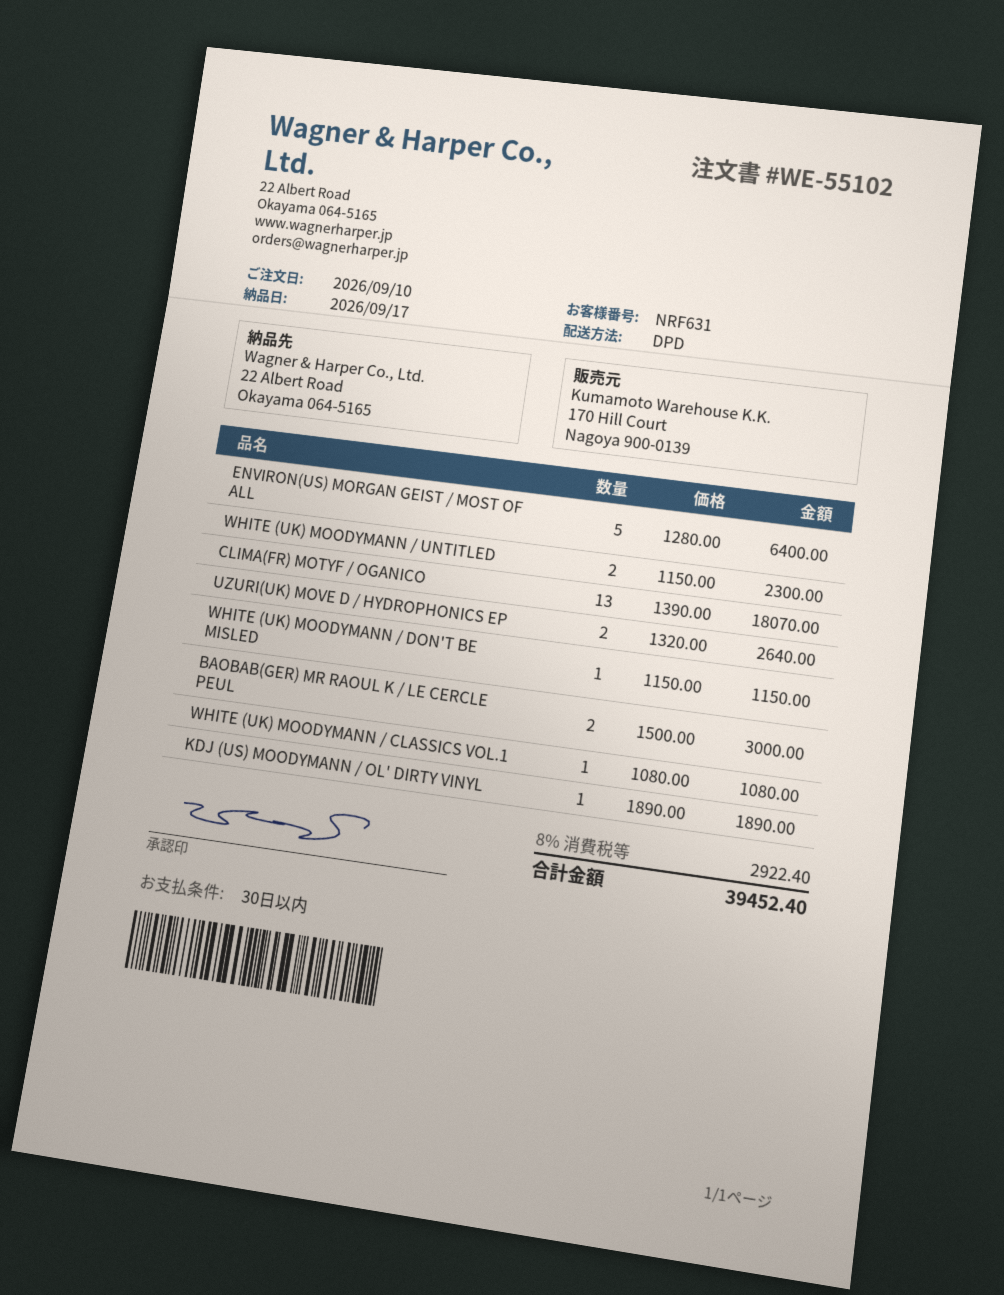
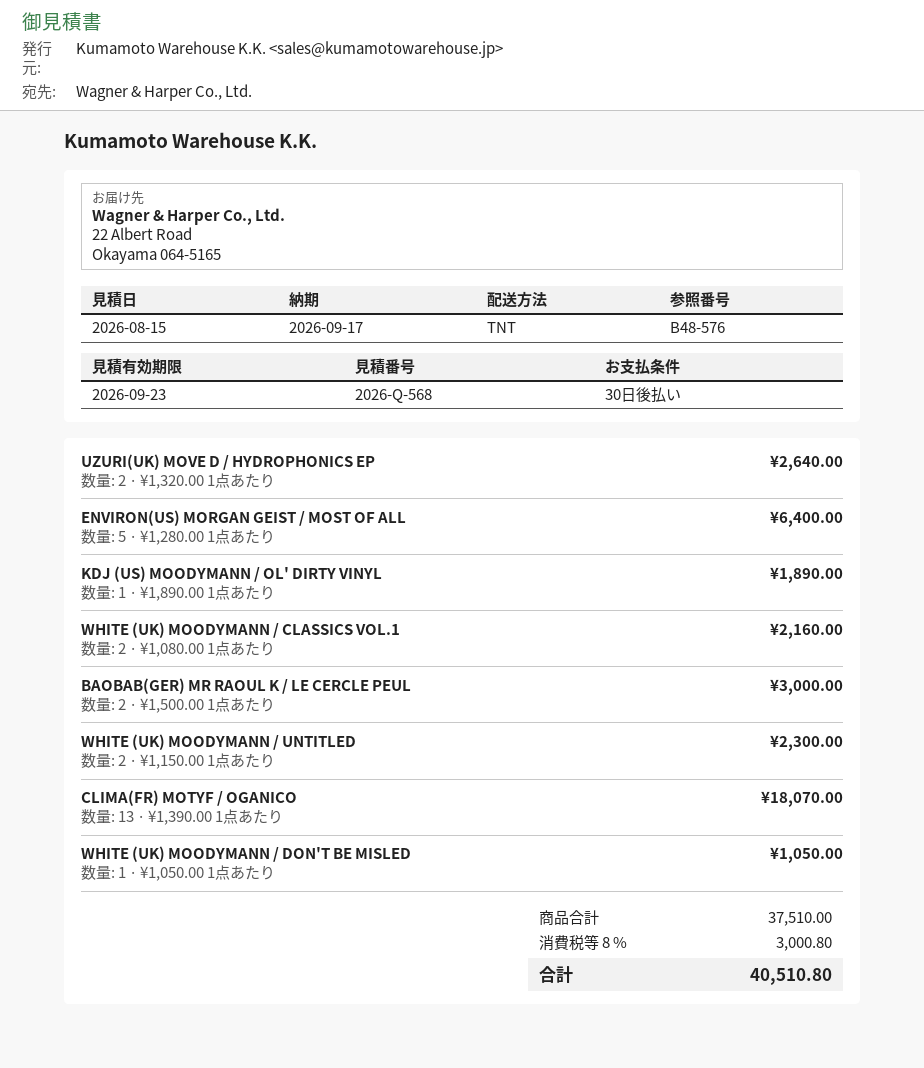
shipping method: DPD -> TNT
WHITE (UK) MOODYMANN / DON'T BE MISLED: 1 x 1150.00 = 1150.00 -> 1 x 1050.00 = 1050.00
WHITE (UK) MOODYMANN / CLASSICS VOL.1: 1 x 1080.00 = 1080.00 -> 2 x 1080.00 = 2160.00
tax: 8% = 2922.40 -> 8% = 3000.80
total: 39452.40 -> 40510.80

